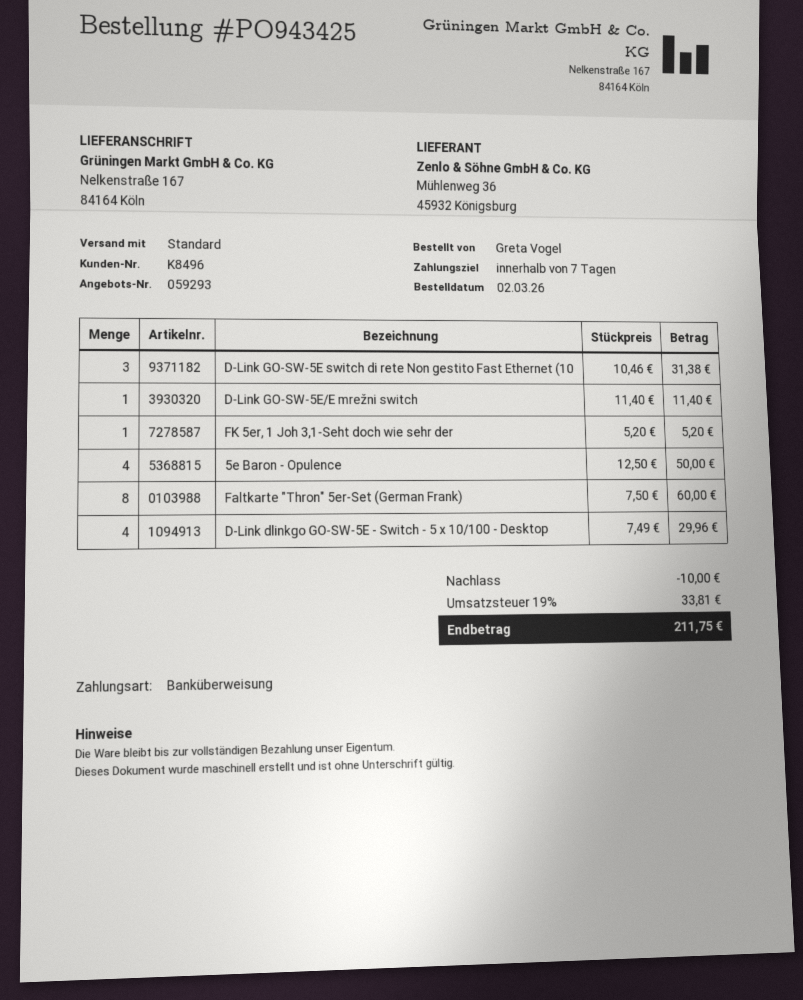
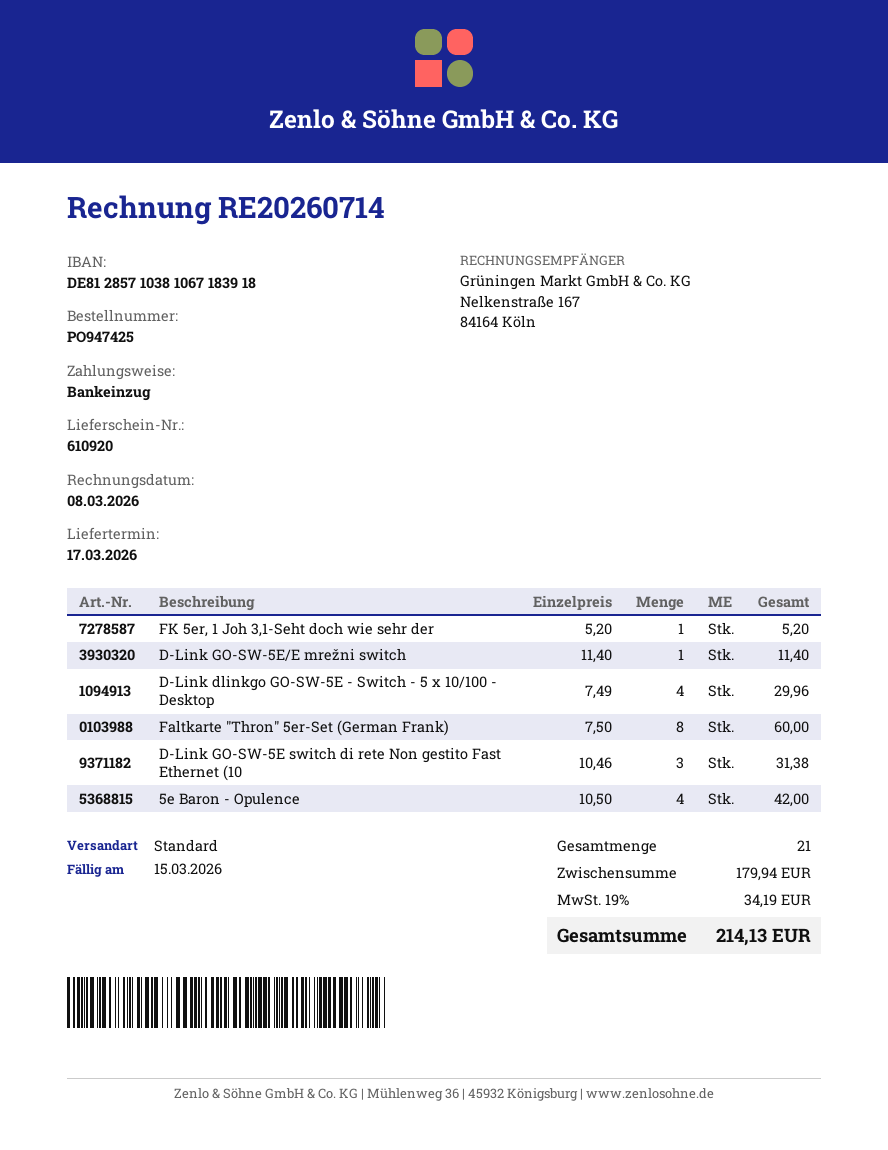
order number: PO943425 -> PO947425
payment method: bank transfer -> direct debit
5e Baron - Opulence: 4 x 12.50 = 50.00 -> 4 x 10.50 = 42.00
discount: 10.00 -> none
tax: 19% = 33.81 -> 19% = 34.19
total: 211.75 -> 214.13

